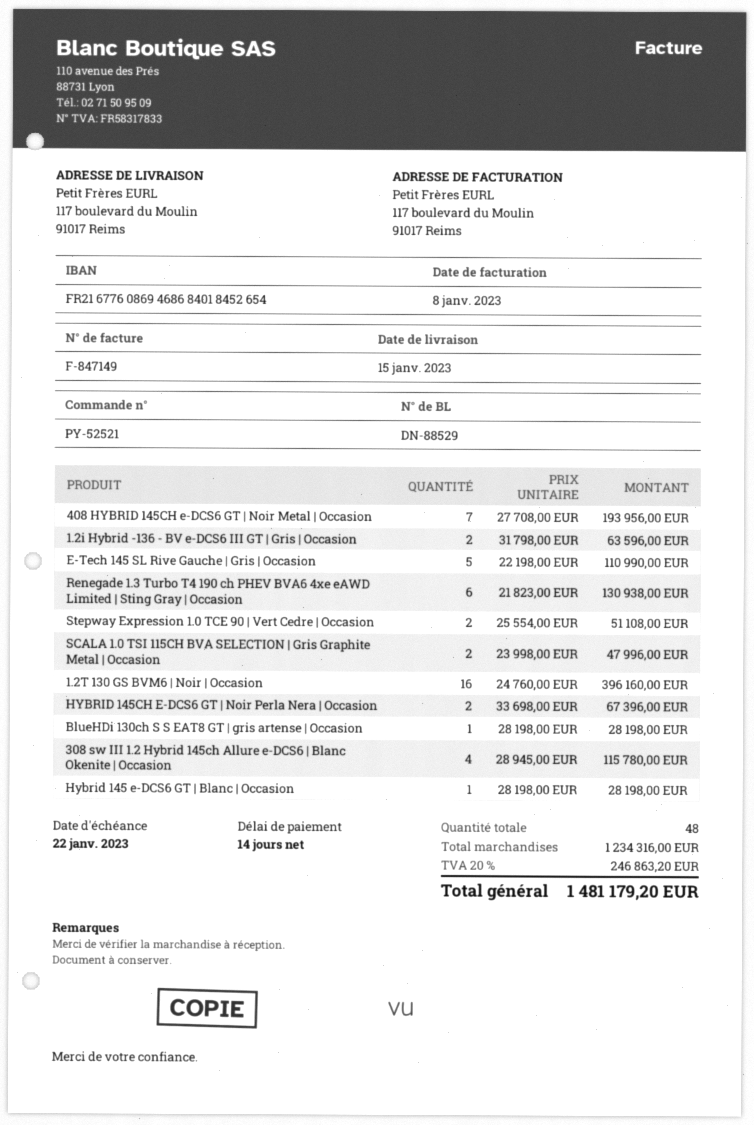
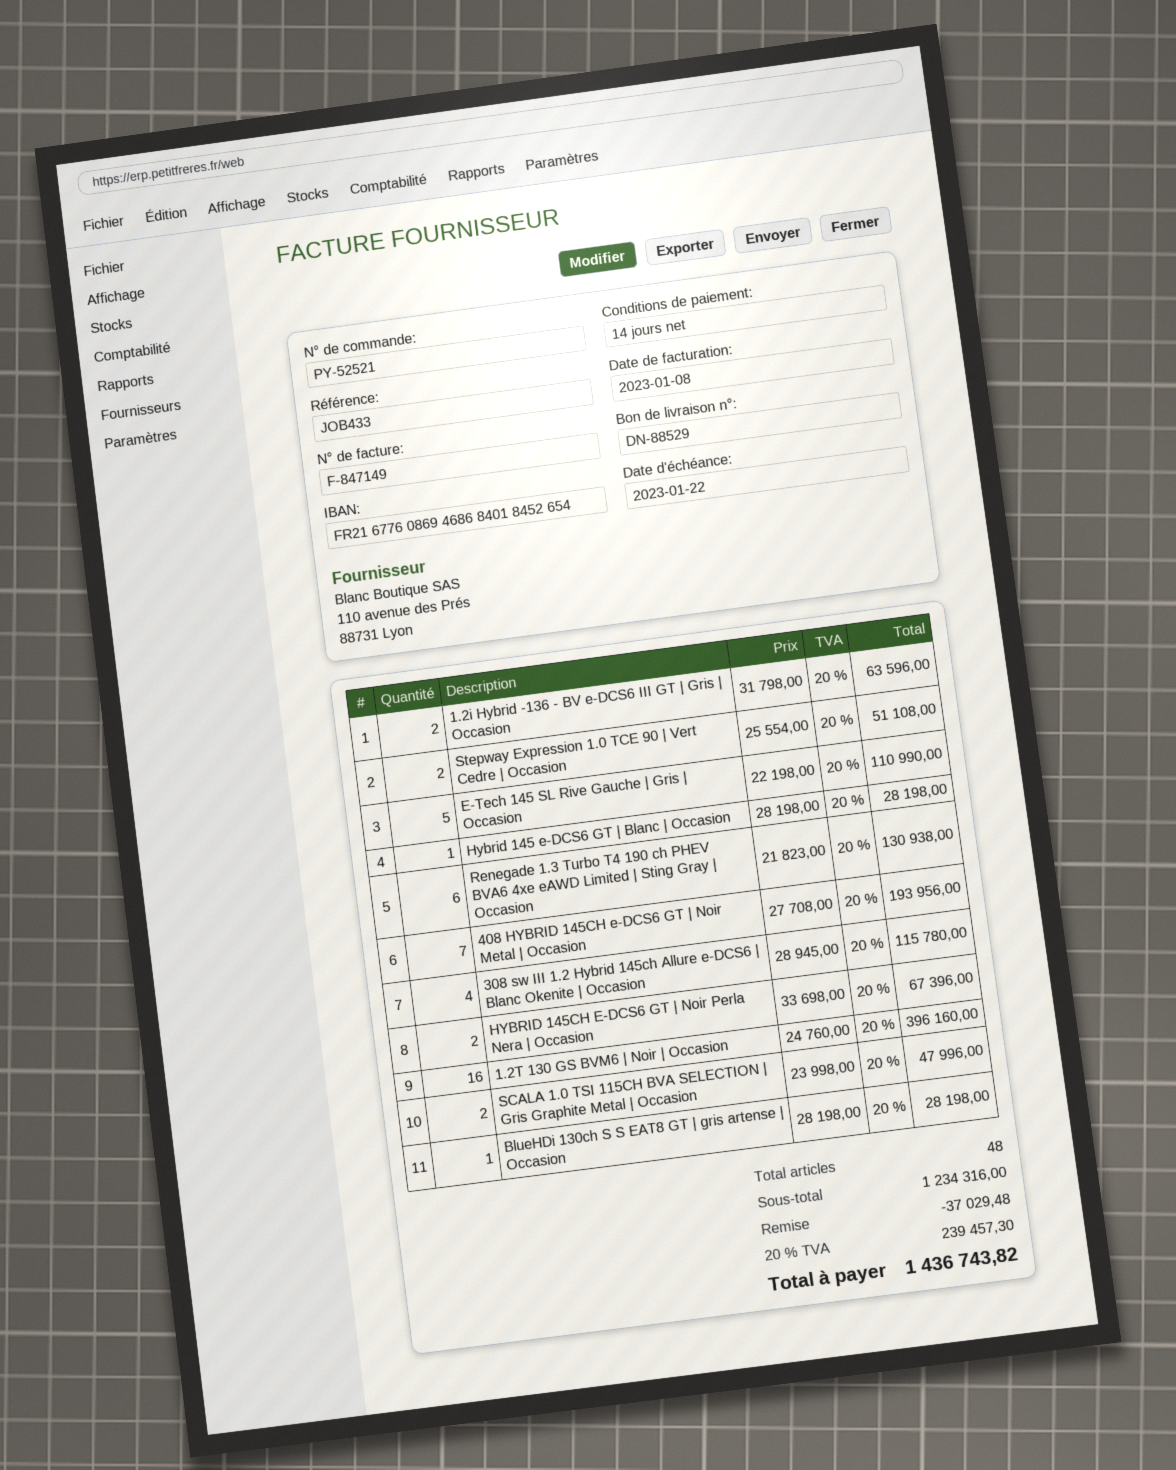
discount: none -> 37029.48
tax: 20% = 246863.20 -> 20% = 239457.30
total: 1481179.20 -> 1436743.82

